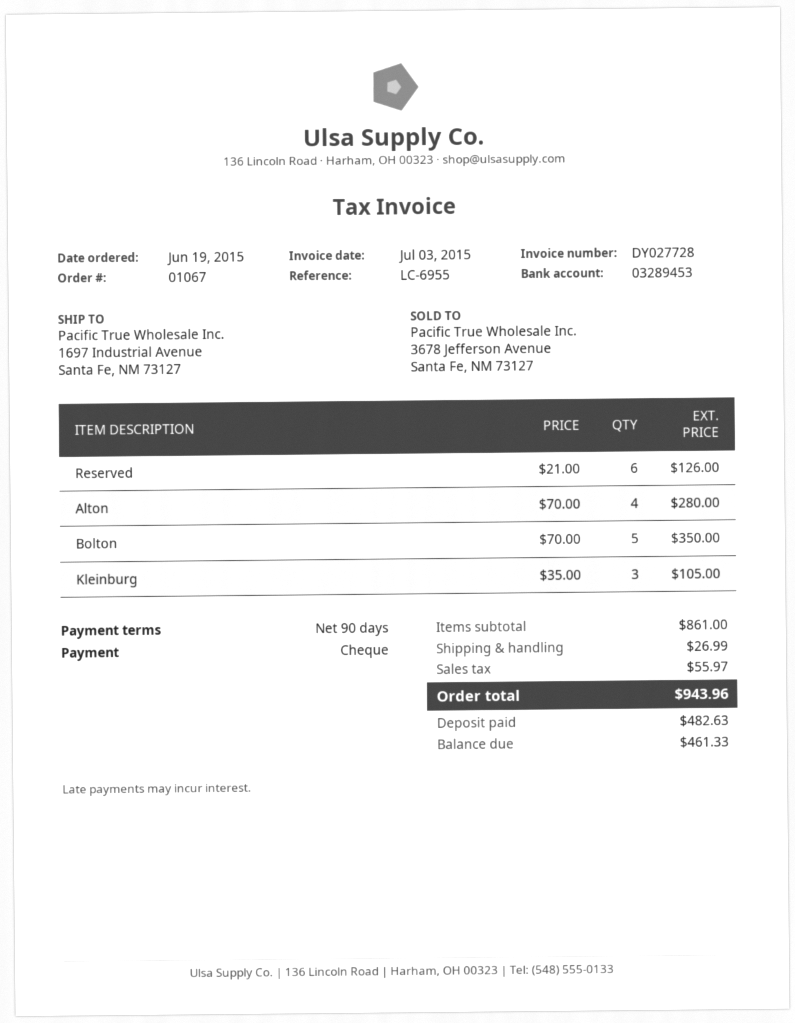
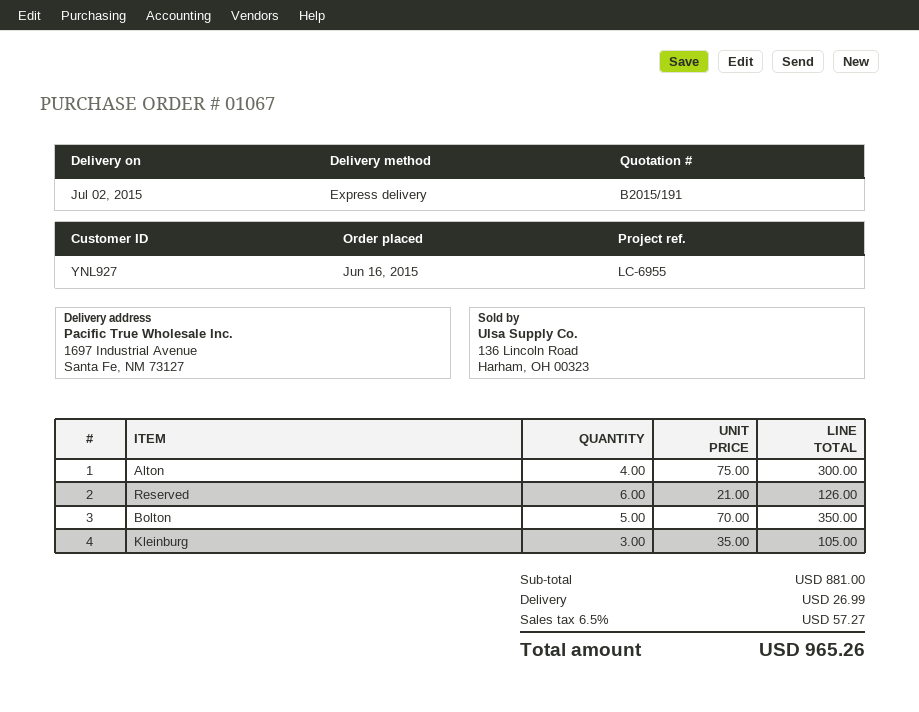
order date: 2015-06-19 -> 2015-06-16
Alton: 4 x 70.00 = 280.00 -> 4 x 75.00 = 300.00
subtotal: 861.00 -> 881.00
tax: 55.97 -> 57.27
total: 943.96 -> 965.26

